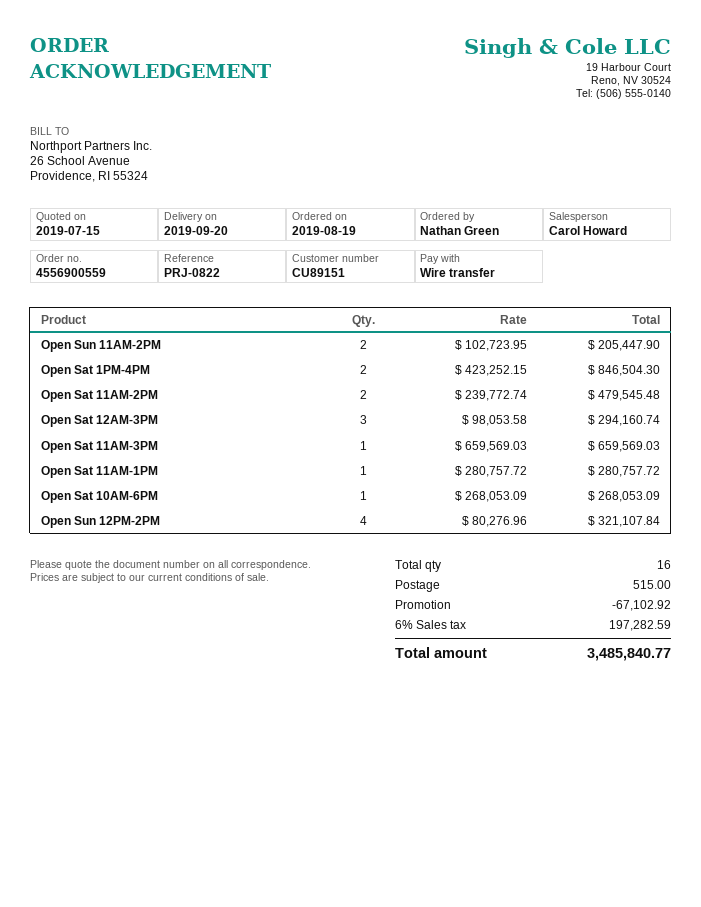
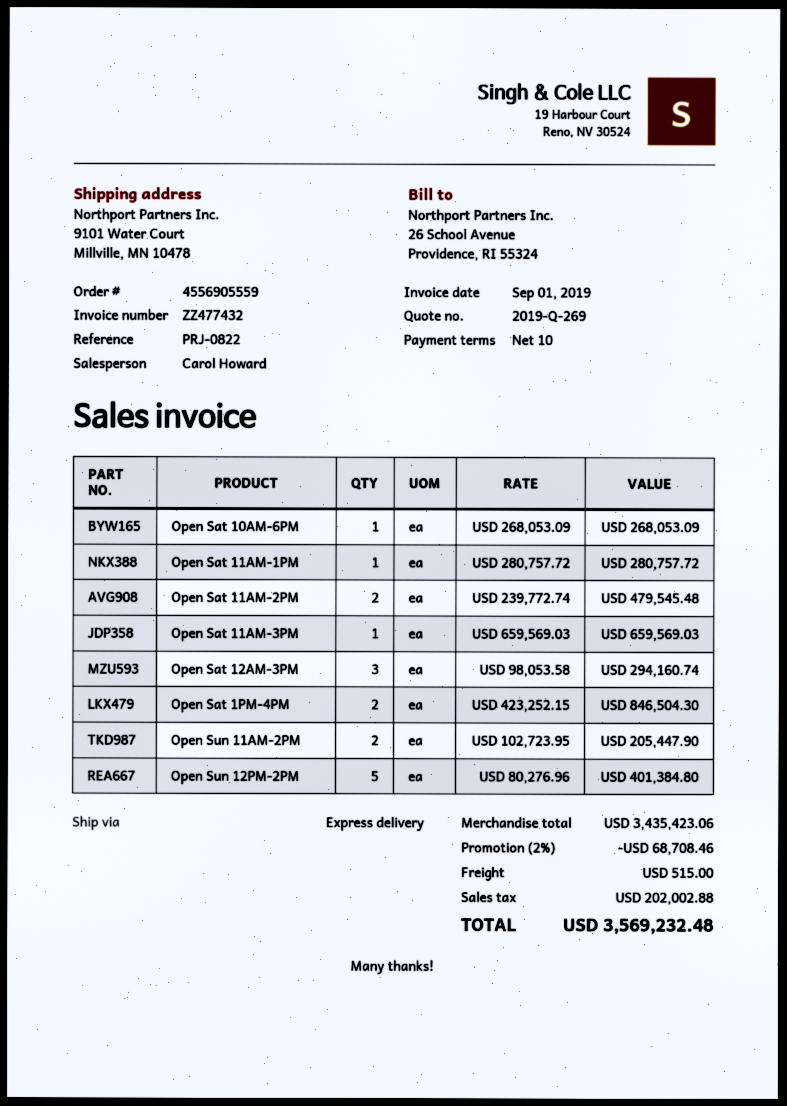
order number: 4556900559 -> 4556905559
Open Sun 12PM-2PM: 4 x 80276.96 = 321107.84 -> 5 x 80276.96 = 401384.80
discount: 67102.92 -> 68708.46
tax: 197282.59 -> 202002.88
total: 3485840.77 -> 3569232.48

